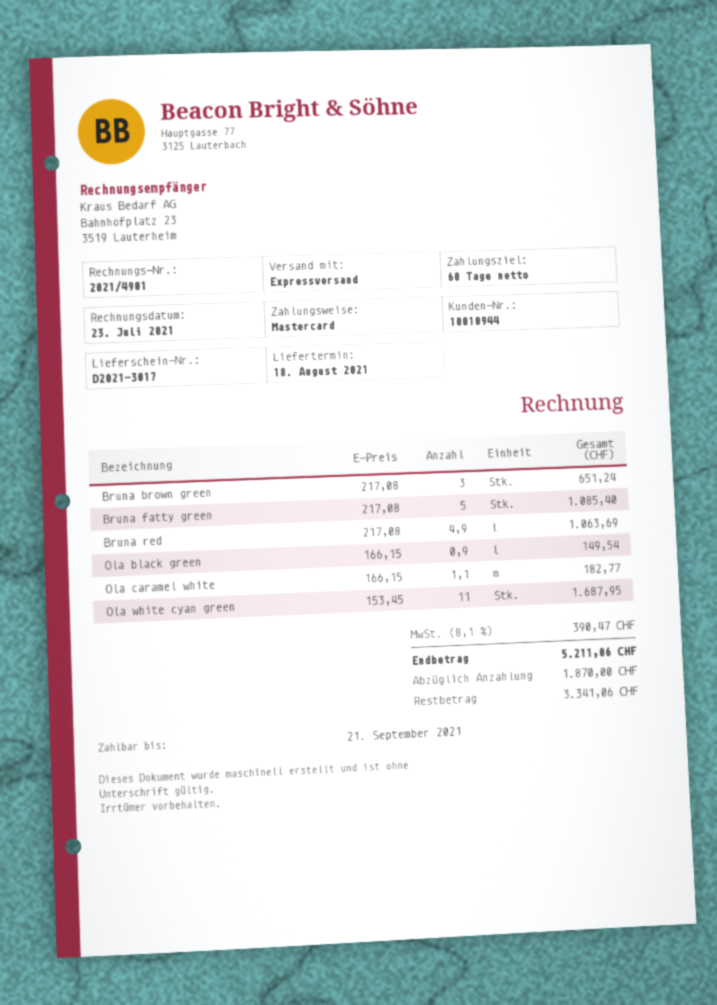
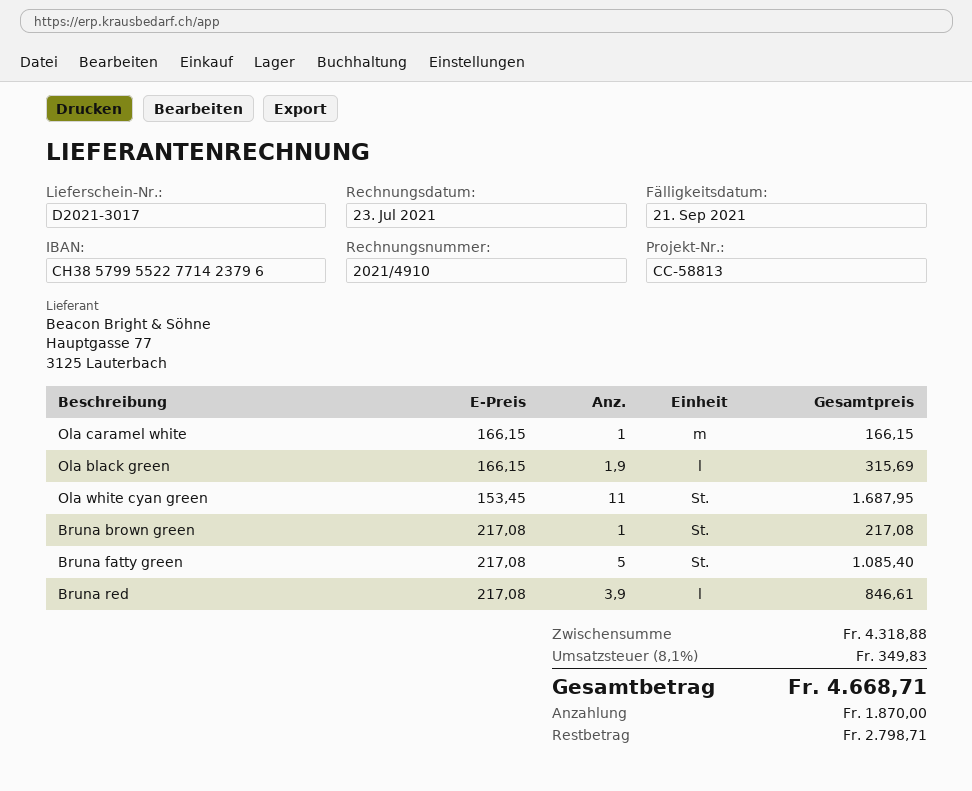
invoice number: 2021/4901 -> 2021/4910
Bruna brown green: 3 x 217.08 = 651.24 -> 1 x 217.08 = 217.08
Bruna red: 4.9 x 217.08 = 1063.69 -> 3.9 x 217.08 = 846.61
Ola black green: 0.9 x 166.15 = 149.54 -> 1.9 x 166.15 = 315.69
Ola caramel white: 1.1 x 166.15 = 182.77 -> 1 x 166.15 = 166.15
tax: 8.1% = 390.47 -> 8.1% = 349.83
total: 5211.06 -> 4668.71
balance: 3341.06 -> 2798.71

